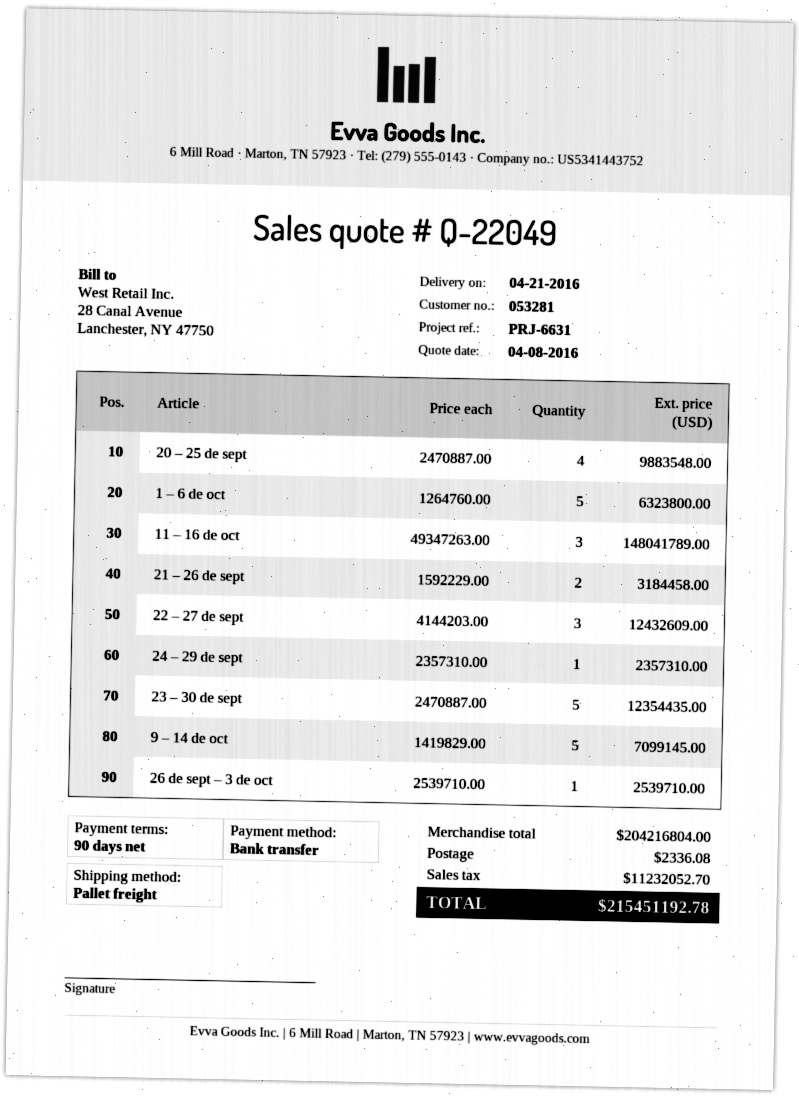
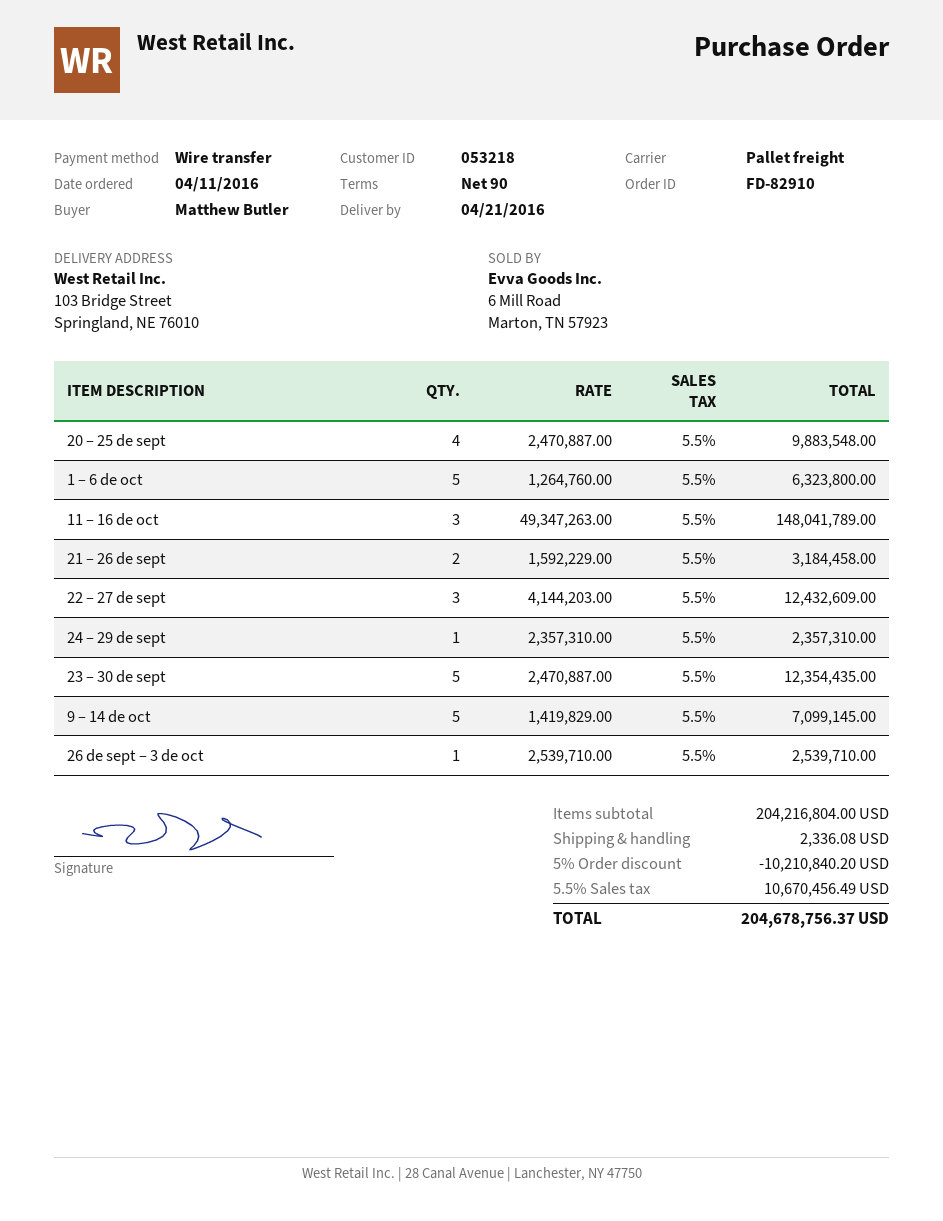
customer number: 053281 -> 053218
discount: none -> 5% = 10210840.20
tax: 11232052.70 -> 10670456.49
total: 215451192.78 -> 204678756.37

